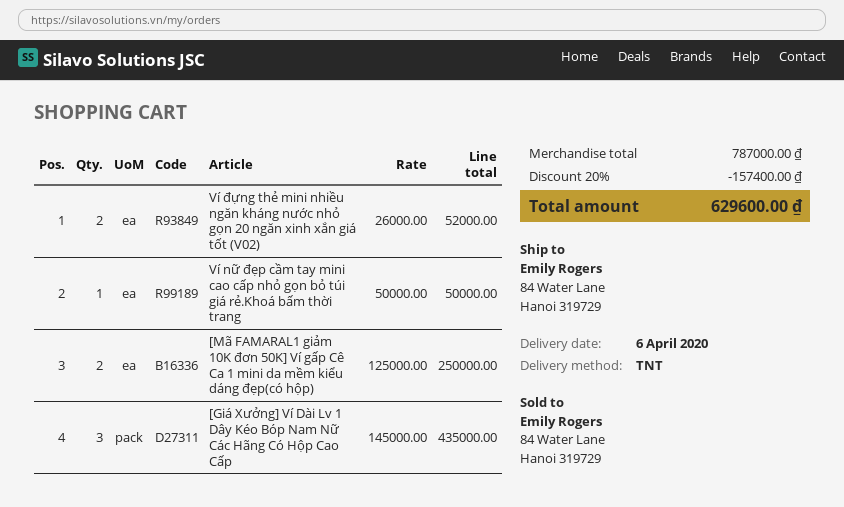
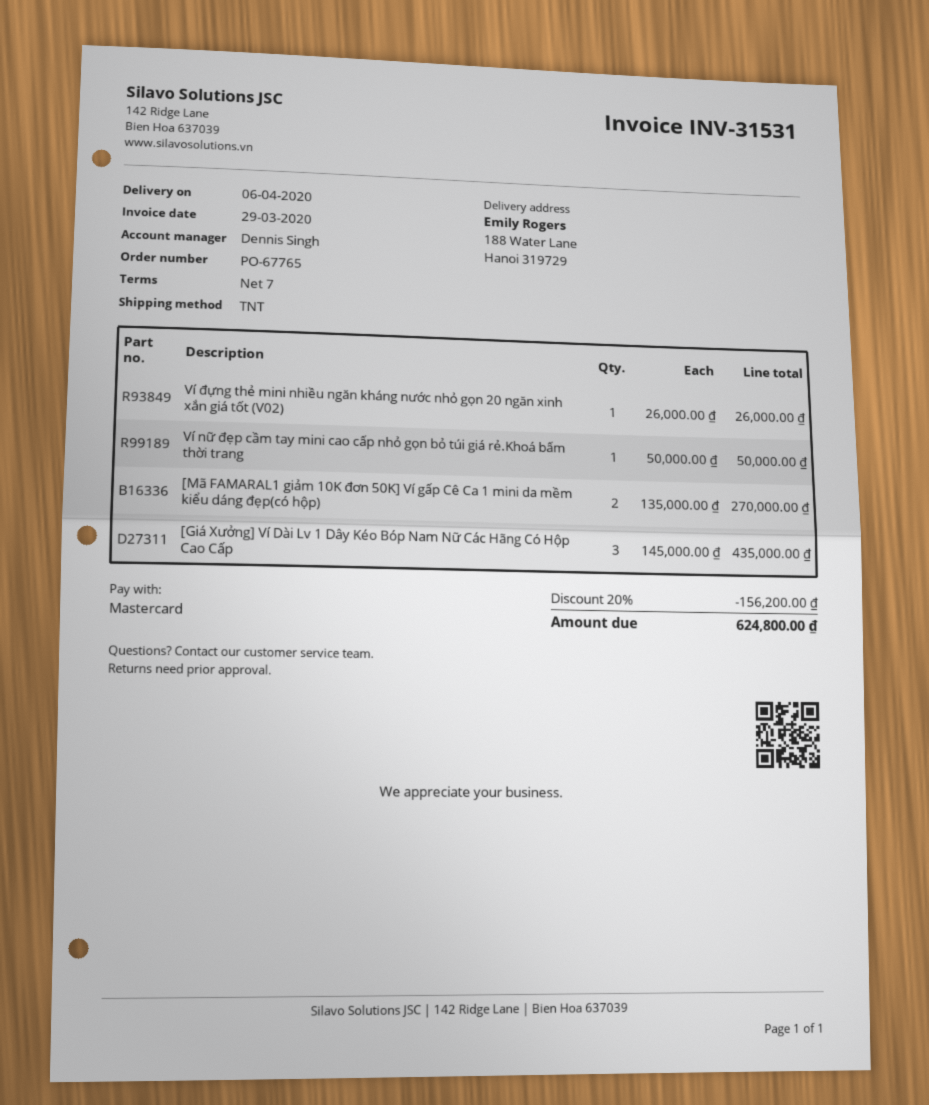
ship to: 84 Water Lane, Hanoi 319729 -> 188 Water Lane, Hanoi 319729
Ví đựng thẻ mini nhiều ngăn kháng nước nhỏ gọn 20 ngăn xinh xắn giá tốt (V02): 2 x 26000.00 = 52000.00 -> 1 x 26000.00 = 26000.00
[Mã FAMARAL1 giảm 10K đơn 50K] Ví gấp Cê Ca 1 mini da mềm kiểu dáng đẹp(có hộp): 2 x 125000.00 = 250000.00 -> 2 x 135000.00 = 270000.00
discount: 20% = 157400.00 -> 20% = 156200.00
total: 629600.00 -> 624800.00

